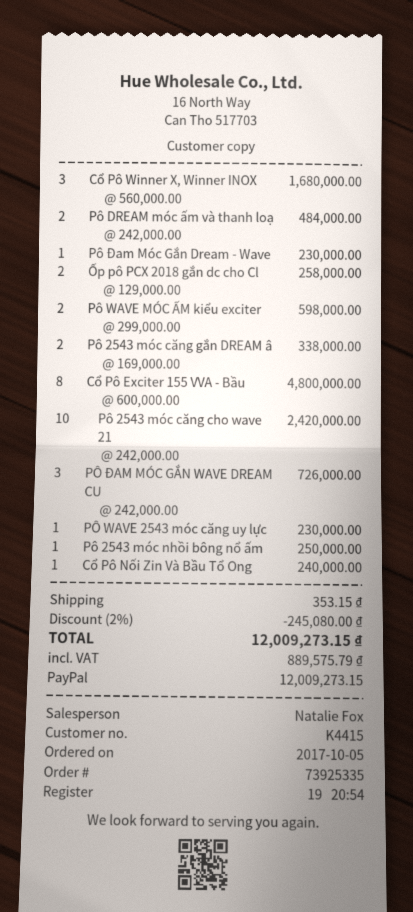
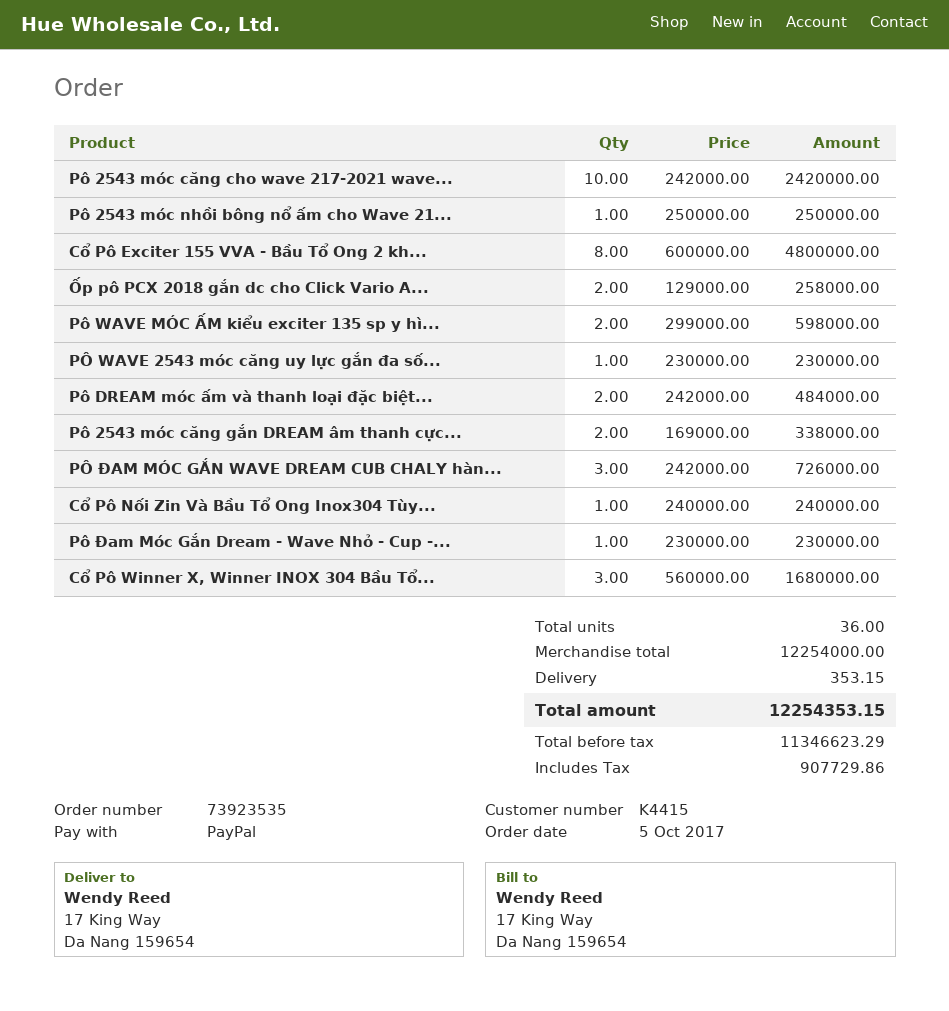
order number: 73925335 -> 73923535
discount: 2% = 245080.00 -> none
tax: 889575.79 -> 907729.86
total: 12009273.15 -> 12254353.15

